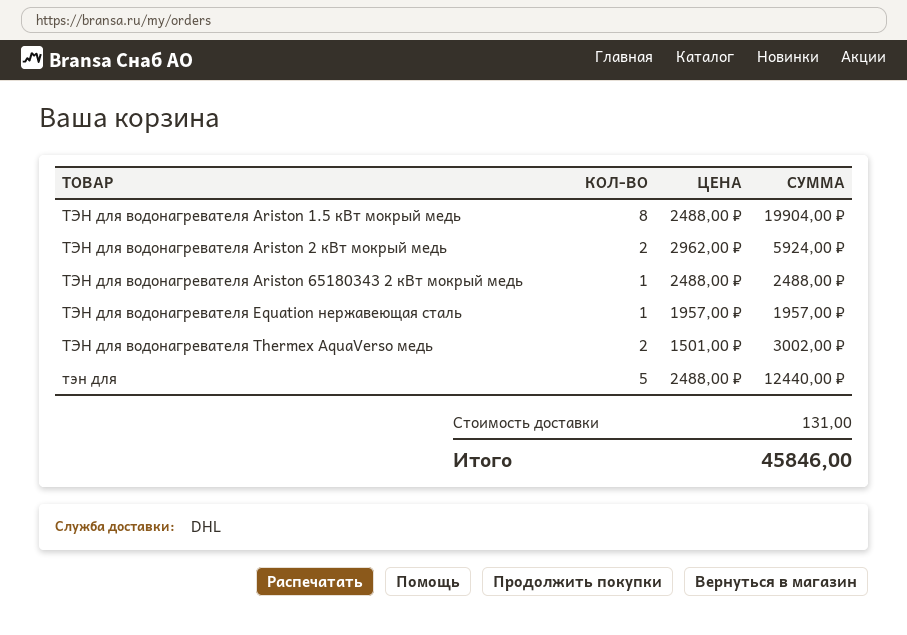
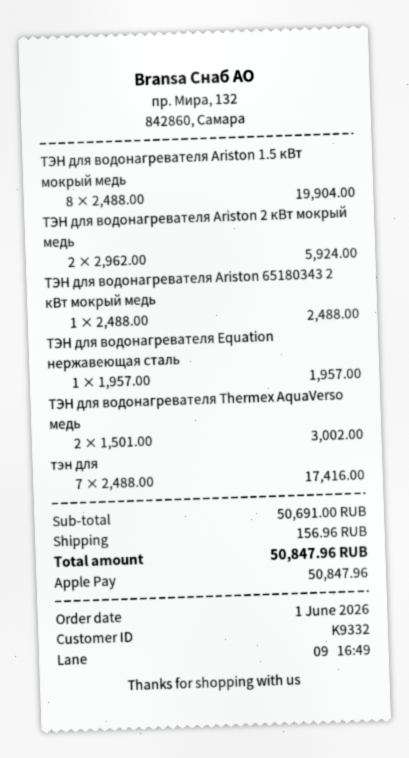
тэн для: 5 x 2488.00 = 12440.00 -> 7 x 2488.00 = 17416.00
shipping: 131.00 -> 156.96
total: 45846.00 -> 50847.96

